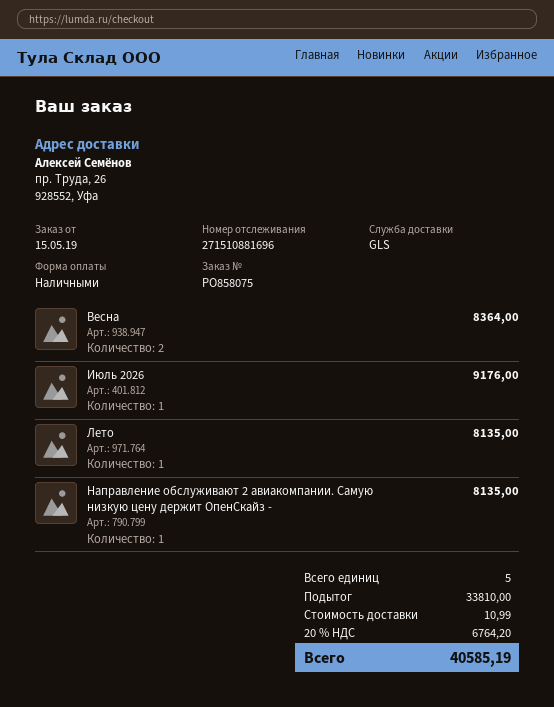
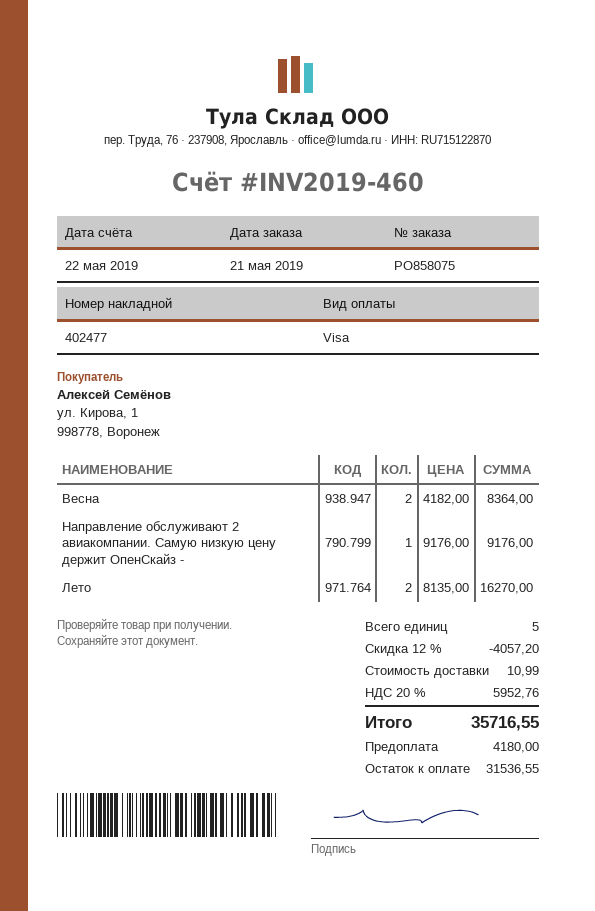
order date: 2019-05-15 -> 2019-05-21
payment method: cash -> Visa
Июль 2026: 1 for 9176.00 -> none
Лето: 1 for 8135.00 -> 2 for 16270.00
Направление обслуживают 2 авиакомпании. Самую низкую цену держит ОпенСкайз -: 1 for 8135.00 -> 1 for 9176.00
discount: none -> 12% = 4057.20
tax: 20% = 6764.20 -> 20% = 5952.76
total: 40585.19 -> 35716.55

